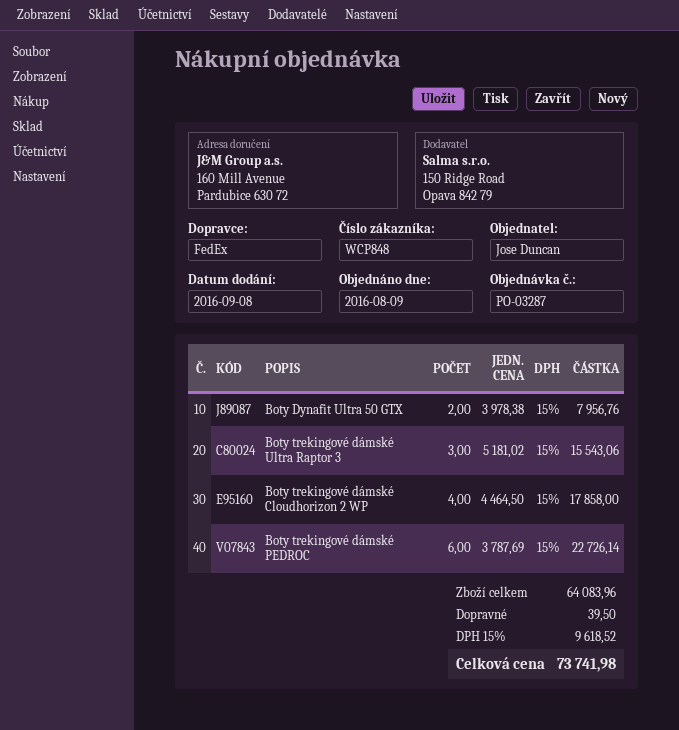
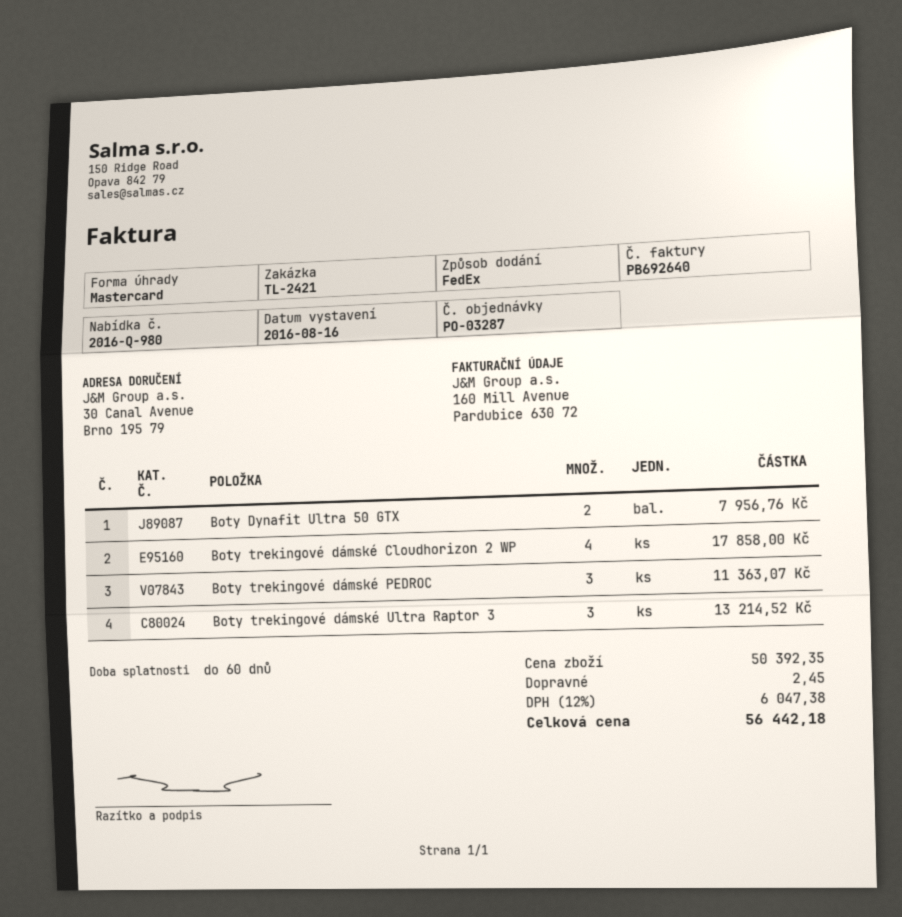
ship to: 160 Mill Avenue, Pardubice 630 72 -> 30 Canal Avenue, Brno 195 79
Boty trekingové dámské Ultra Raptor 3: 3 for 15543.06 -> 3 for 13214.52
Boty trekingové dámské PEDROC: 6 for 22726.14 -> 3 for 11363.07
subtotal: 64083.96 -> 50392.35
shipping: 39.50 -> 2.45
tax: 15% = 9618.52 -> 12% = 6047.38
total: 73741.98 -> 56442.18

